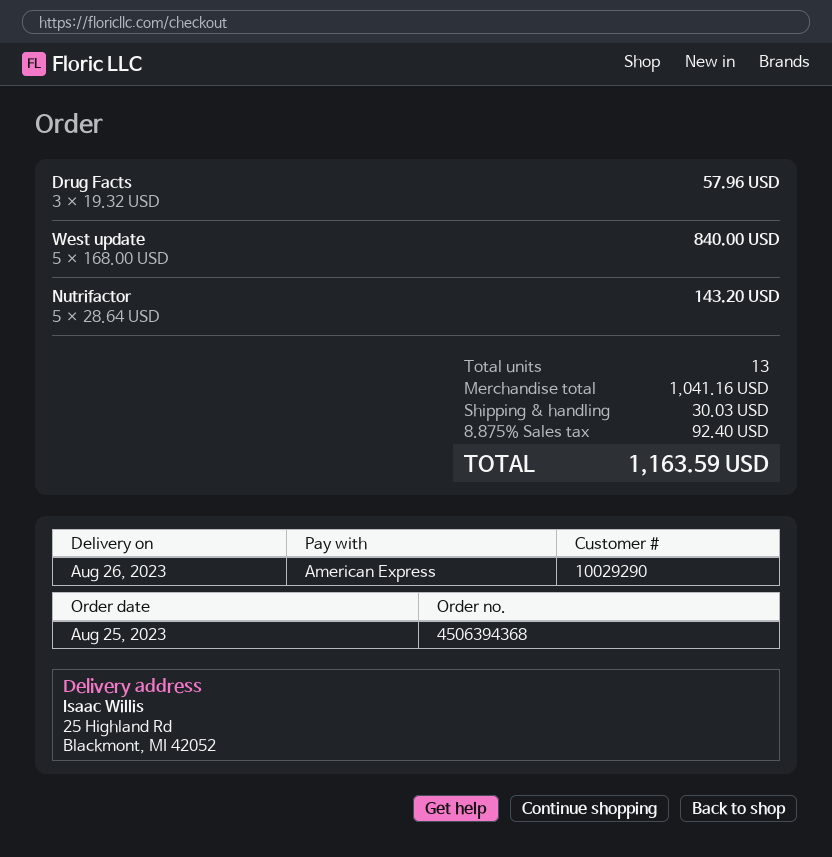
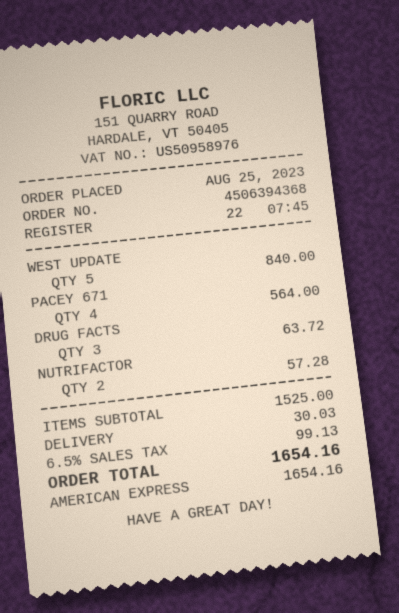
Drug Facts: 3 for 57.96 -> 3 for 63.72
Nutrifactor: 5 for 143.20 -> 2 for 57.28
PACEY 671: none -> 4 for 564.00
subtotal: 1041.16 -> 1525.00
tax: 8.875% = 92.40 -> 6.5% = 99.13
total: 1163.59 -> 1654.16

